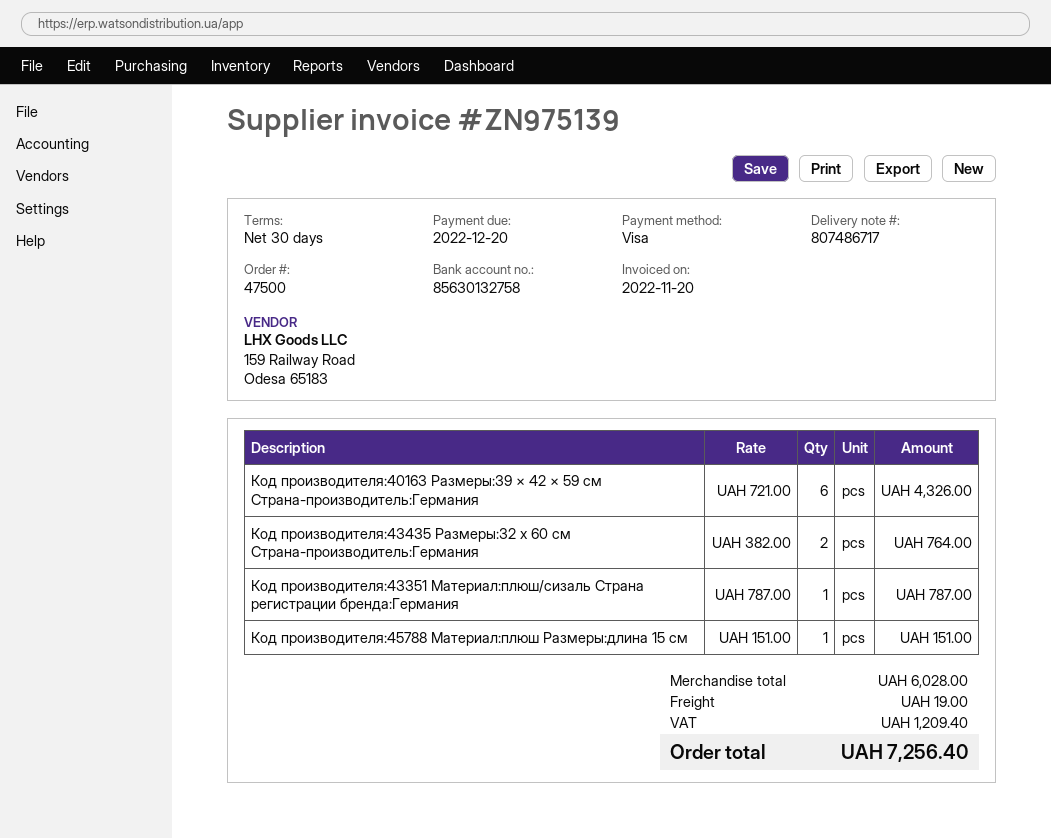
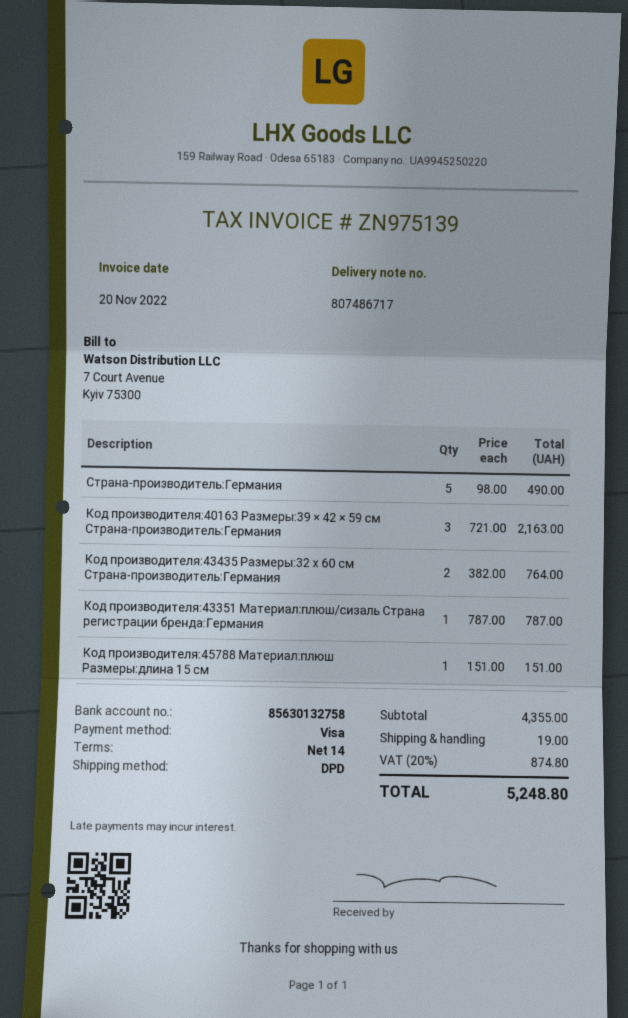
payment terms: 30 days -> 14 days
Код производителя:40163 Размеры:39 × 42 × 59 см Страна-производитель:Германия: 6 x 721.00 = 4326.00 -> 3 x 721.00 = 2163.00
Страна-производитель:Германия: none -> 5 x 98.00 = 490.00
subtotal: 6028.00 -> 4355.00
tax: 1209.40 -> 874.80
total: 7256.40 -> 5248.80

